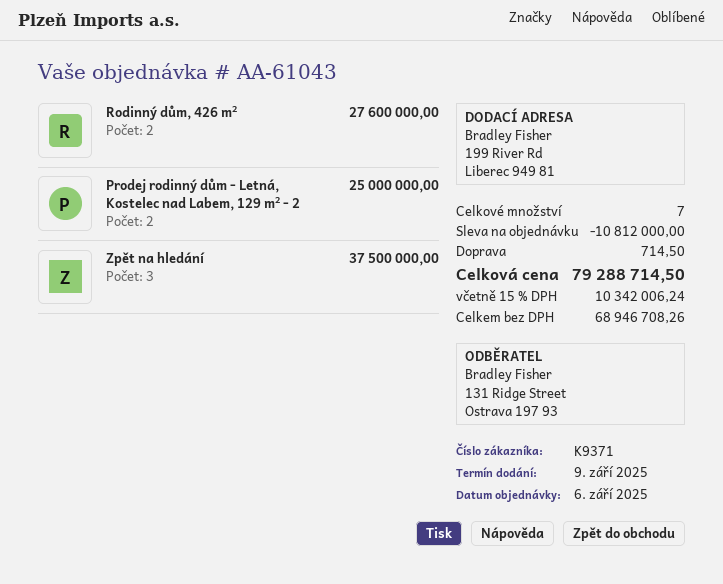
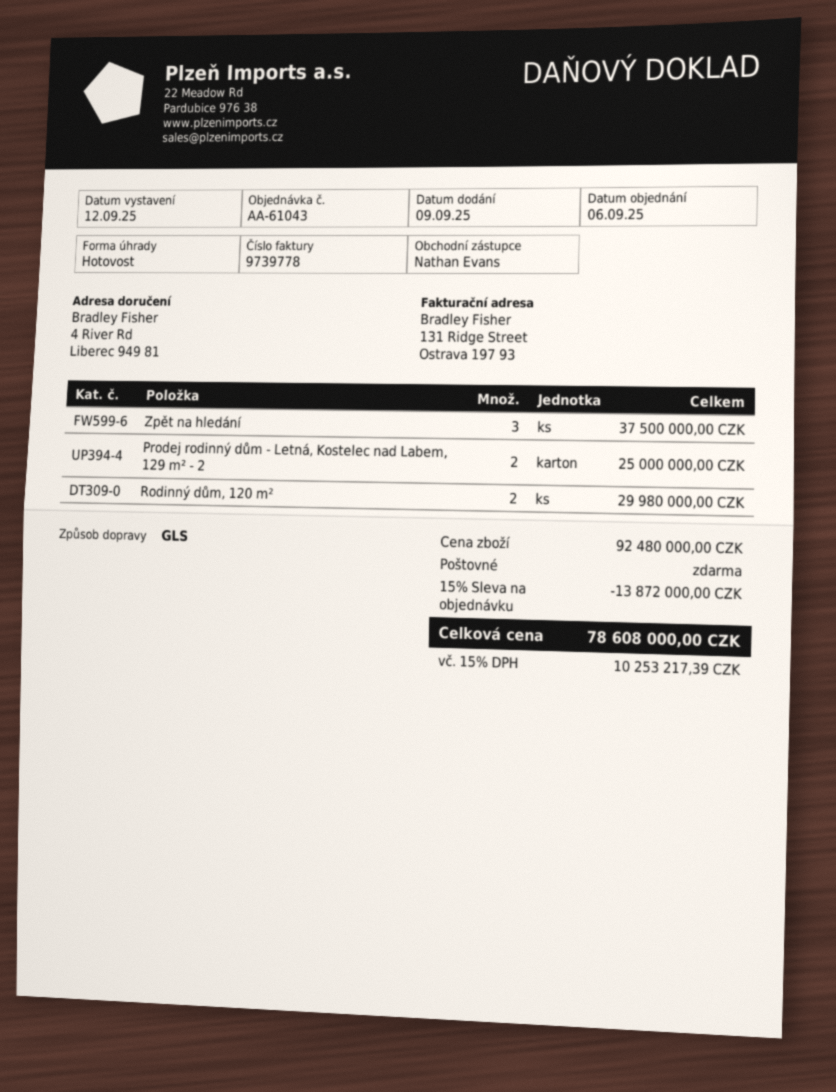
ship to: 199 River Rd, Liberec 949 81 -> 4 River Rd, Liberec 949 81
Rodinný dům, 426 m²: 2 for 27600000.00 -> none
Rodinný dům, 120 m²: none -> 2 for 29980000.00
discount: 10812000.00 -> 13872000.00
shipping: 714.50 -> 0.00
tax: 15% = 10342006.24 -> 15% = 10253217.39
total: 79288714.50 -> 78608000.00

